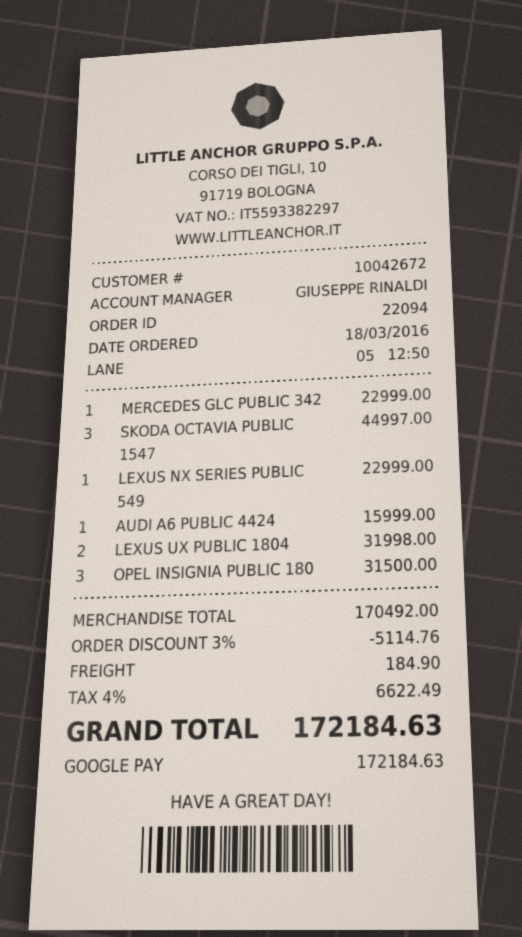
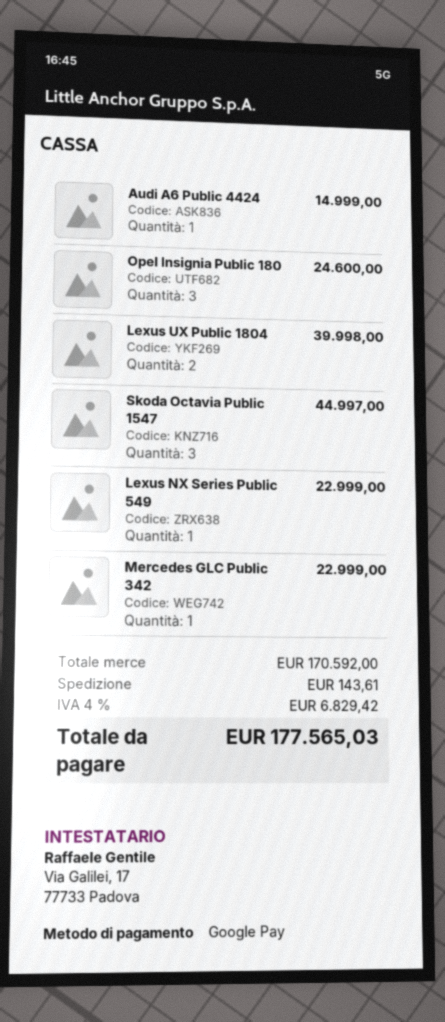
AUDI A6 PUBLIC 4424: 1 for 15999.00 -> 1 for 14999.00
LEXUS UX PUBLIC 1804: 2 for 31998.00 -> 2 for 39998.00
OPEL INSIGNIA PUBLIC 180: 3 for 31500.00 -> 3 for 24600.00
subtotal: 170492.00 -> 170592.00
discount: 3% = 5114.76 -> none
shipping: 184.90 -> 143.61
tax: 4% = 6622.49 -> 4% = 6829.42
total: 172184.63 -> 177565.03

